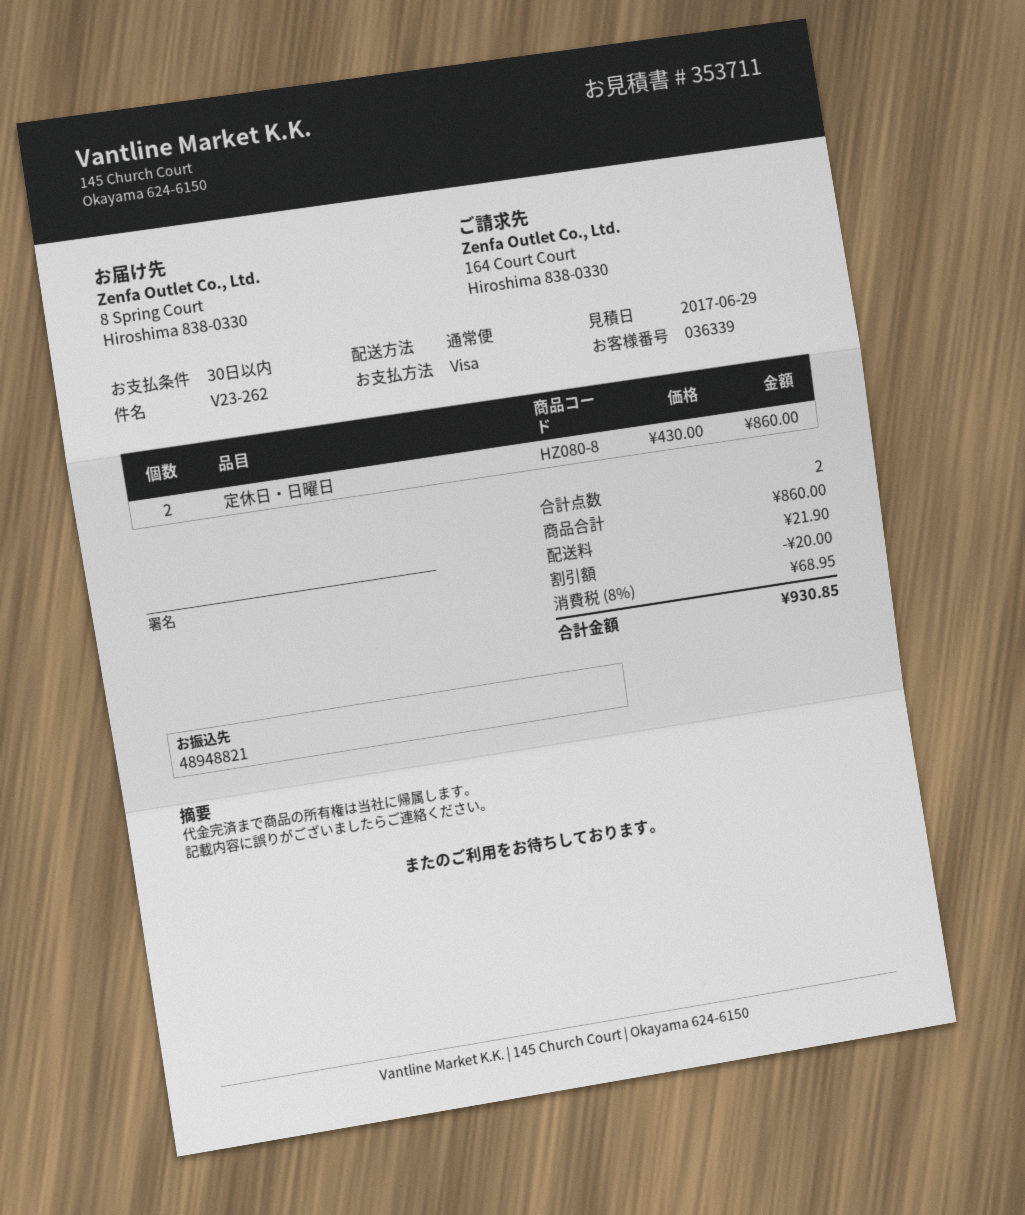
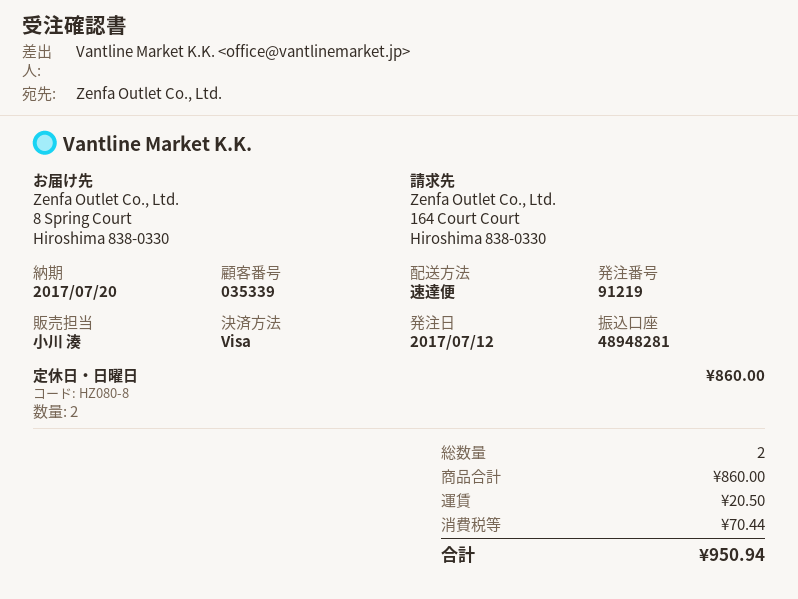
customer number: 036339 -> 035339
bank account: 48948821 -> 48948281
shipping method: standard -> express
discount: 20.00 -> none
shipping: 21.90 -> 20.50
tax: 68.95 -> 70.44
total: 930.85 -> 950.94

